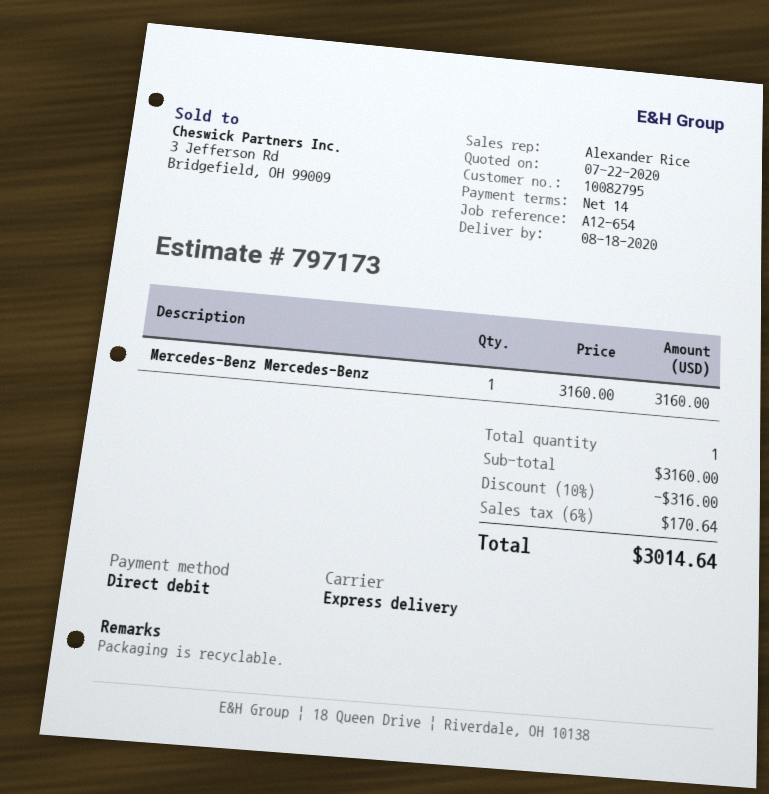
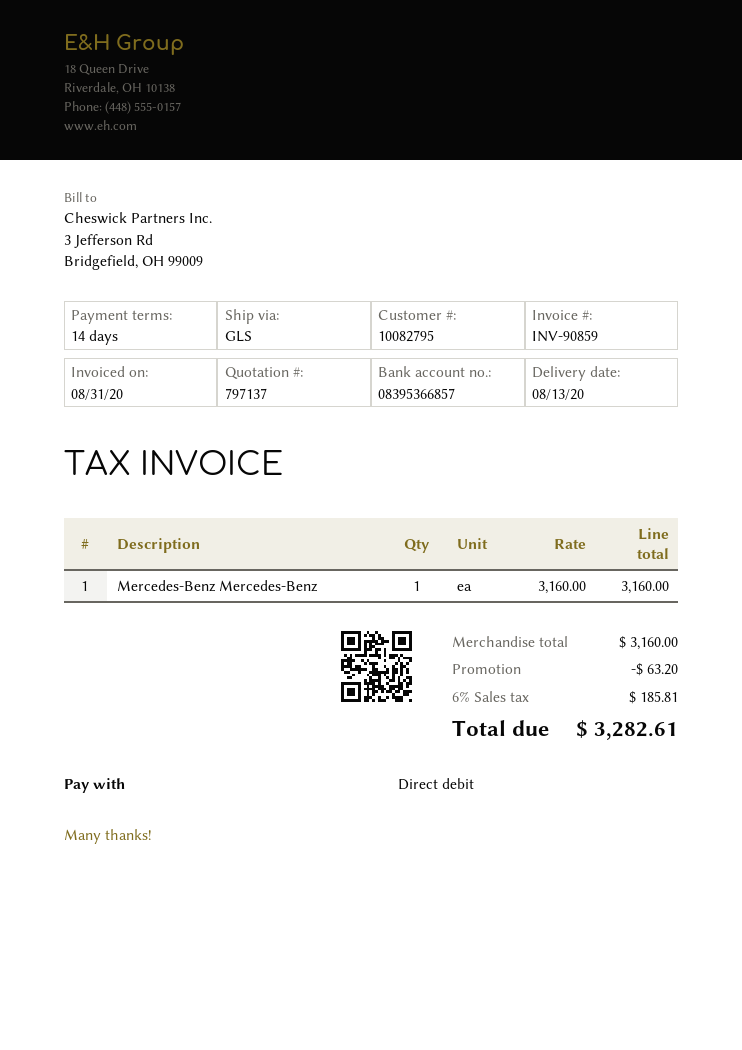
quote number: 797173 -> 797137
delivery date: 2020-08-18 -> 2020-08-13
shipping method: express -> GLS
discount: 316.00 -> 63.20
tax: 6% = 170.64 -> 6% = 185.81
total: 3014.64 -> 3282.61

